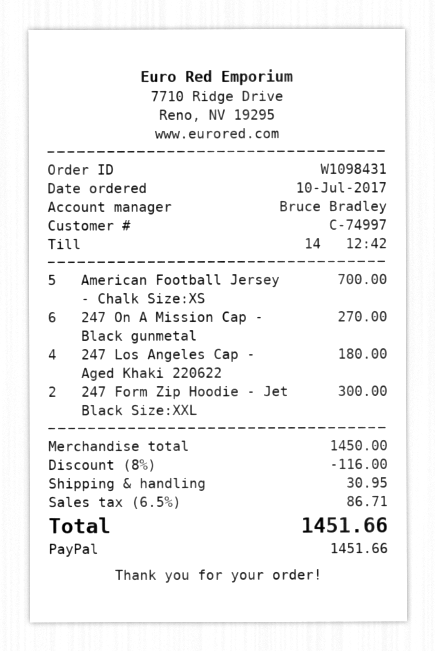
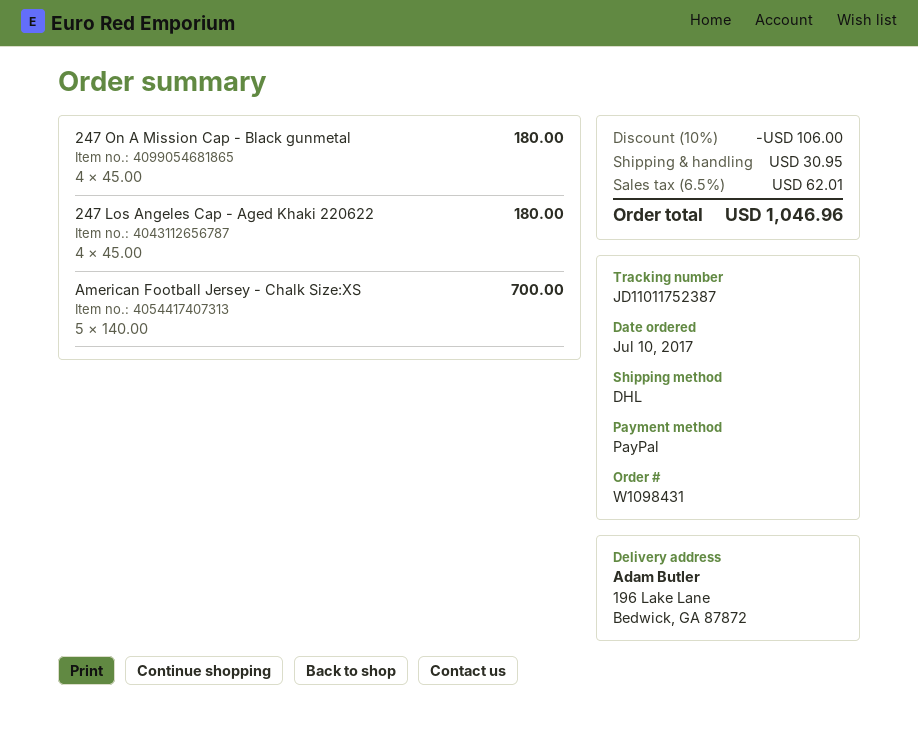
247 On A Mission Cap - Black gunmetal: 6 for 270.00 -> 4 for 180.00
247 Form Zip Hoodie - Jet Black Size:XXL: 2 for 300.00 -> none
discount: 8% = 116.00 -> 10% = 106.00
tax: 6.5% = 86.71 -> 6.5% = 62.01
total: 1451.66 -> 1046.96

